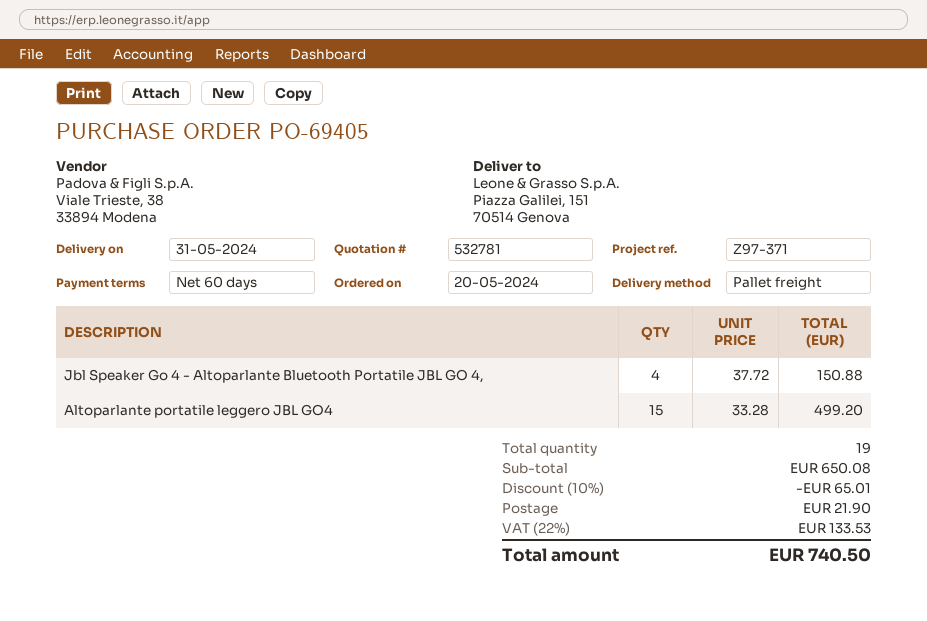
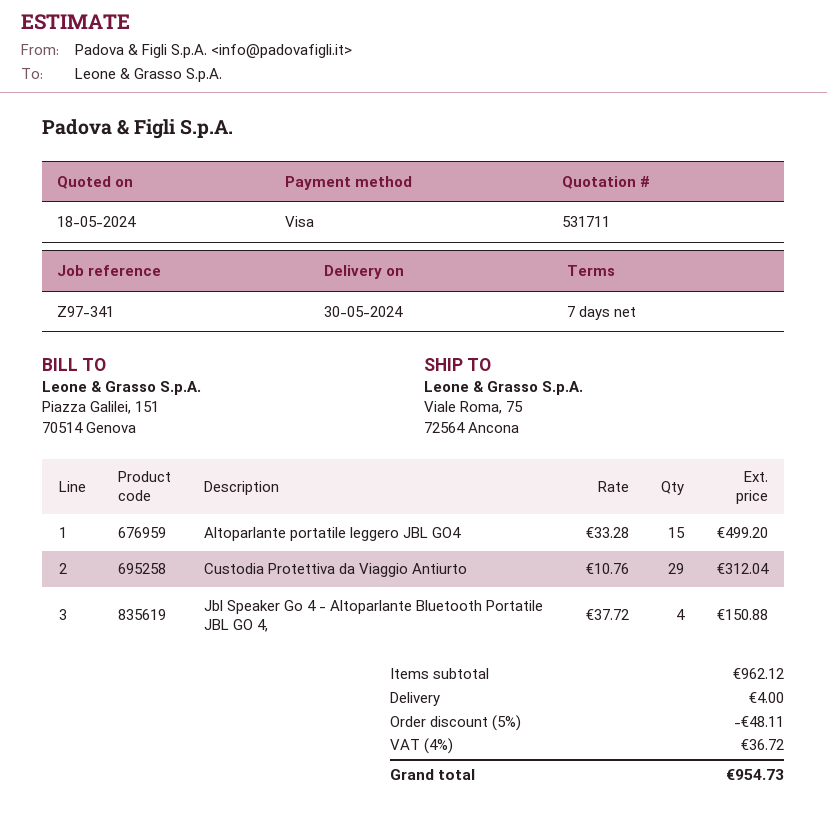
quote number: 532781 -> 531711
delivery date: 2024-05-31 -> 2024-05-30
payment terms: 60 days -> 7 days
reference: Z97-371 -> Z97-341
ship to: Piazza Galilei, 151, 70514 Genova -> Viale Roma, 75, 72564 Ancona
Custodia Protettiva da Viaggio Antiurto: none -> 29 x 10.76 = 312.04
subtotal: 650.08 -> 962.12
discount: 10% = 65.01 -> 5% = 48.11
shipping: 21.90 -> 4.00
tax: 22% = 133.53 -> 4% = 36.72
total: 740.50 -> 954.73

